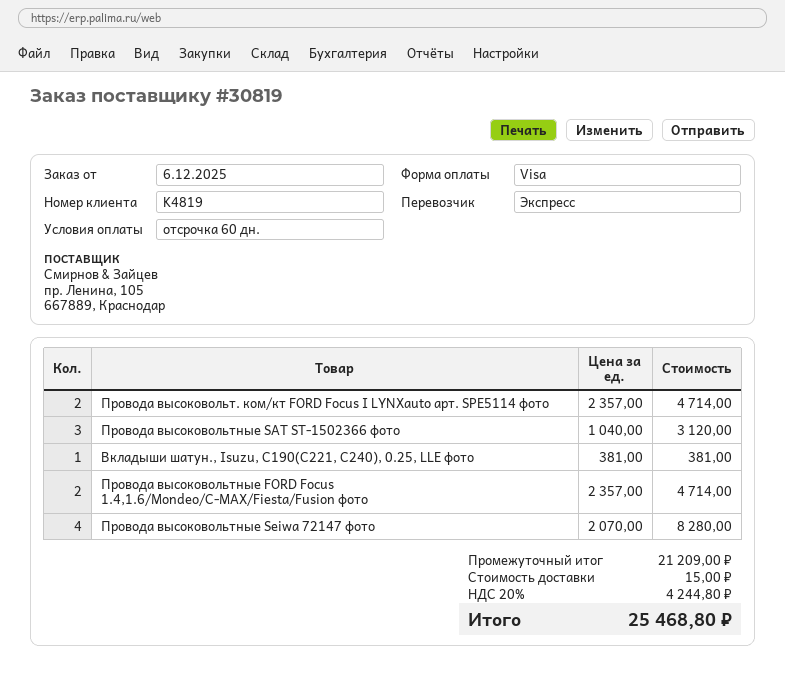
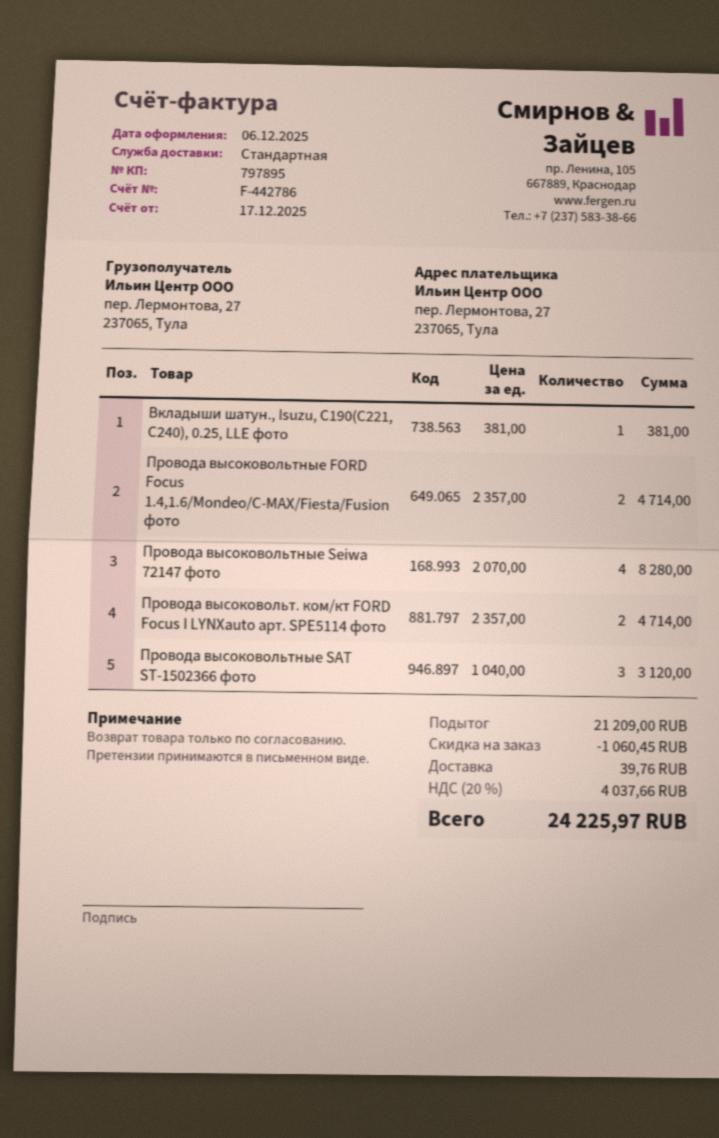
shipping method: express -> standard
discount: none -> 1060.45
shipping: 15.00 -> 39.76
tax: 20% = 4244.80 -> 20% = 4037.66
total: 25468.80 -> 24225.97

